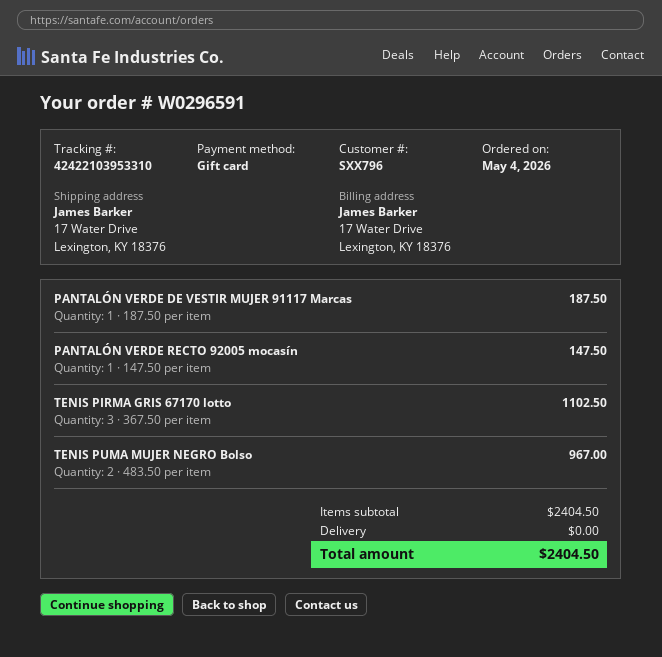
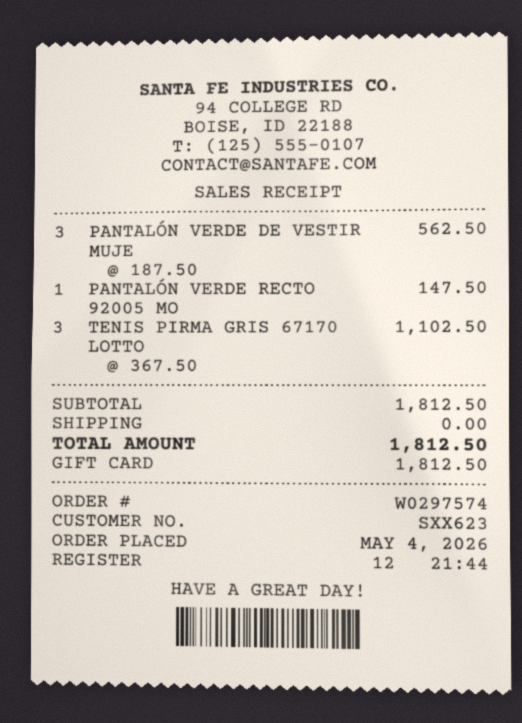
order number: W0296591 -> W0297574
customer number: SXX796 -> SXX623
PANTALÓN VERDE DE VESTIR MUJER 91117 Marcas: 1 x 187.50 = 187.50 -> 3 x 187.50 = 562.50
TENIS PUMA MUJER NEGRO Bolso: 2 x 483.50 = 967.00 -> none
subtotal: 2404.50 -> 1812.50
total: 2404.50 -> 1812.50

